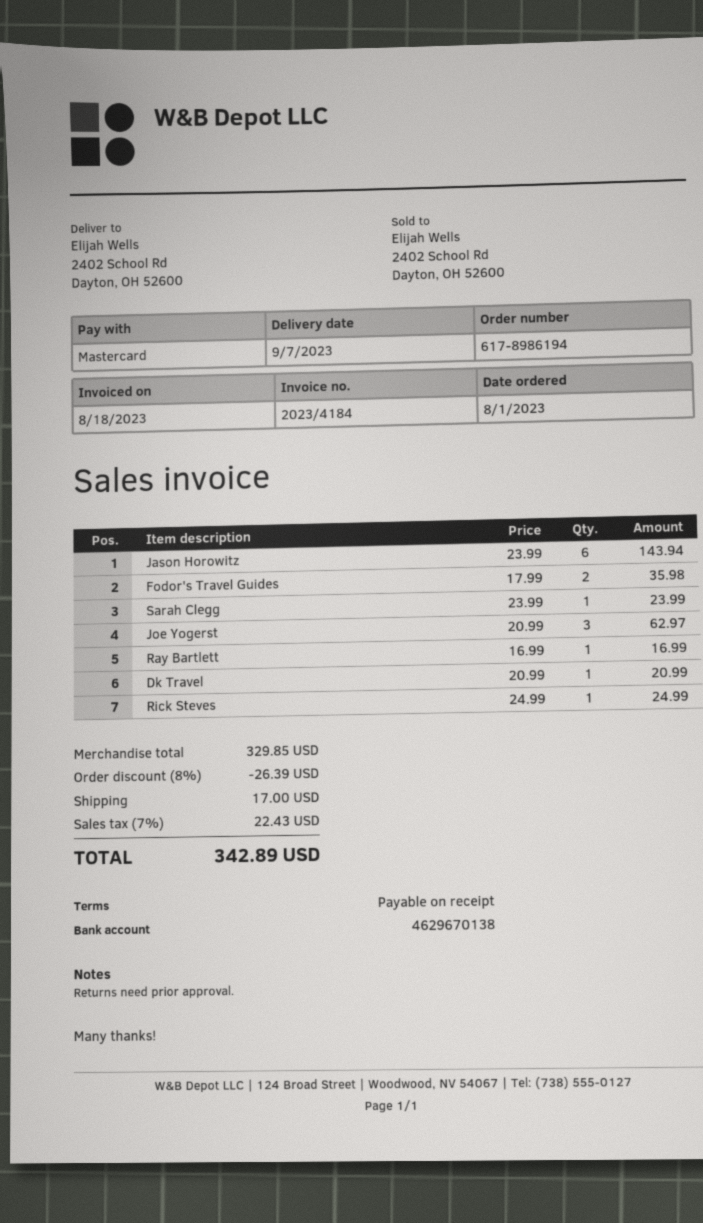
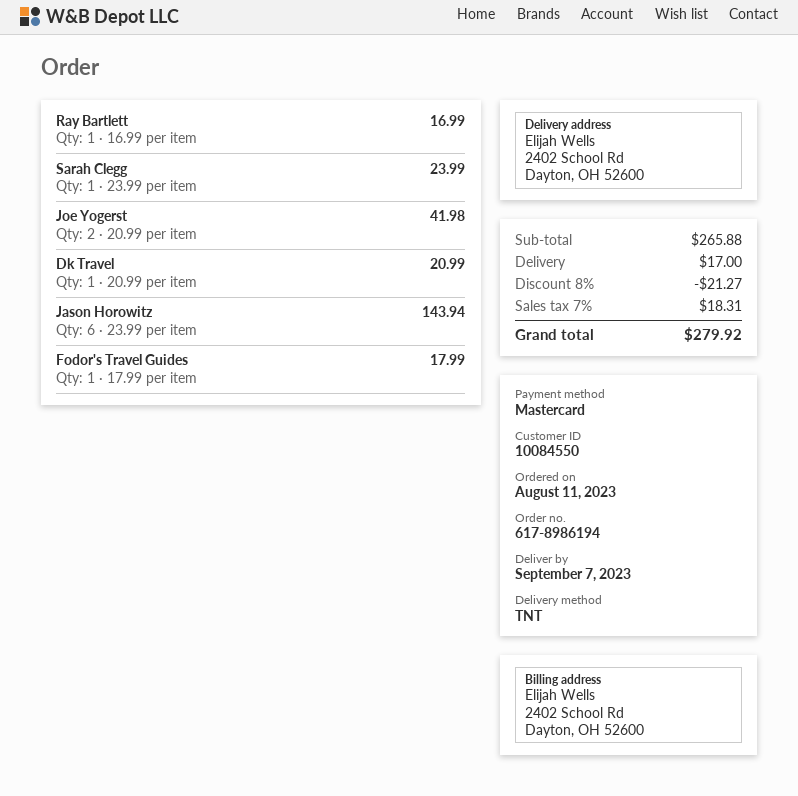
order date: 2023-08-01 -> 2023-08-11
Fodor's Travel Guides: 2 x 17.99 = 35.98 -> 1 x 17.99 = 17.99
Joe Yogerst: 3 x 20.99 = 62.97 -> 2 x 20.99 = 41.98
Rick Steves: 1 x 24.99 = 24.99 -> none
subtotal: 329.85 -> 265.88
discount: 8% = 26.39 -> 8% = 21.27
tax: 7% = 22.43 -> 7% = 18.31
total: 342.89 -> 279.92

